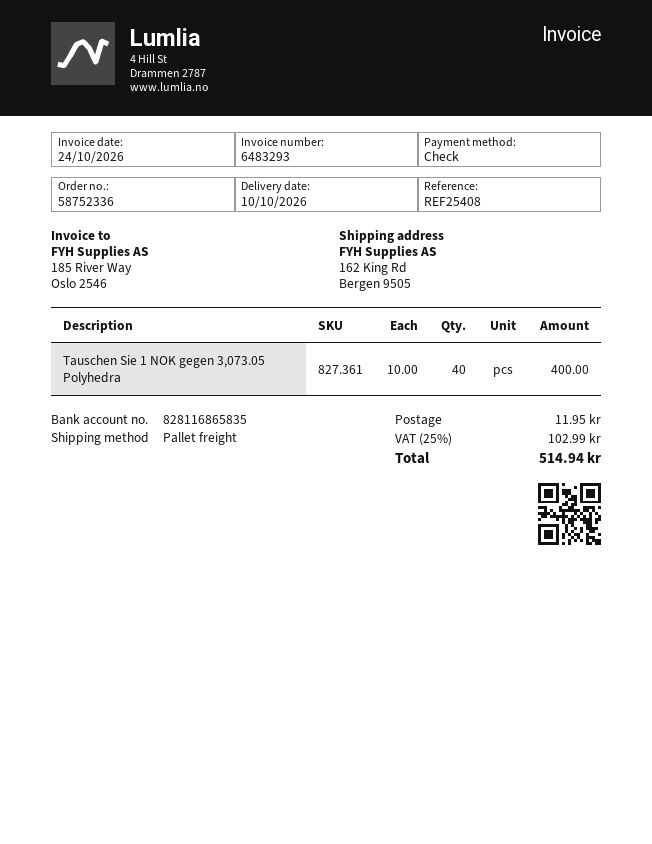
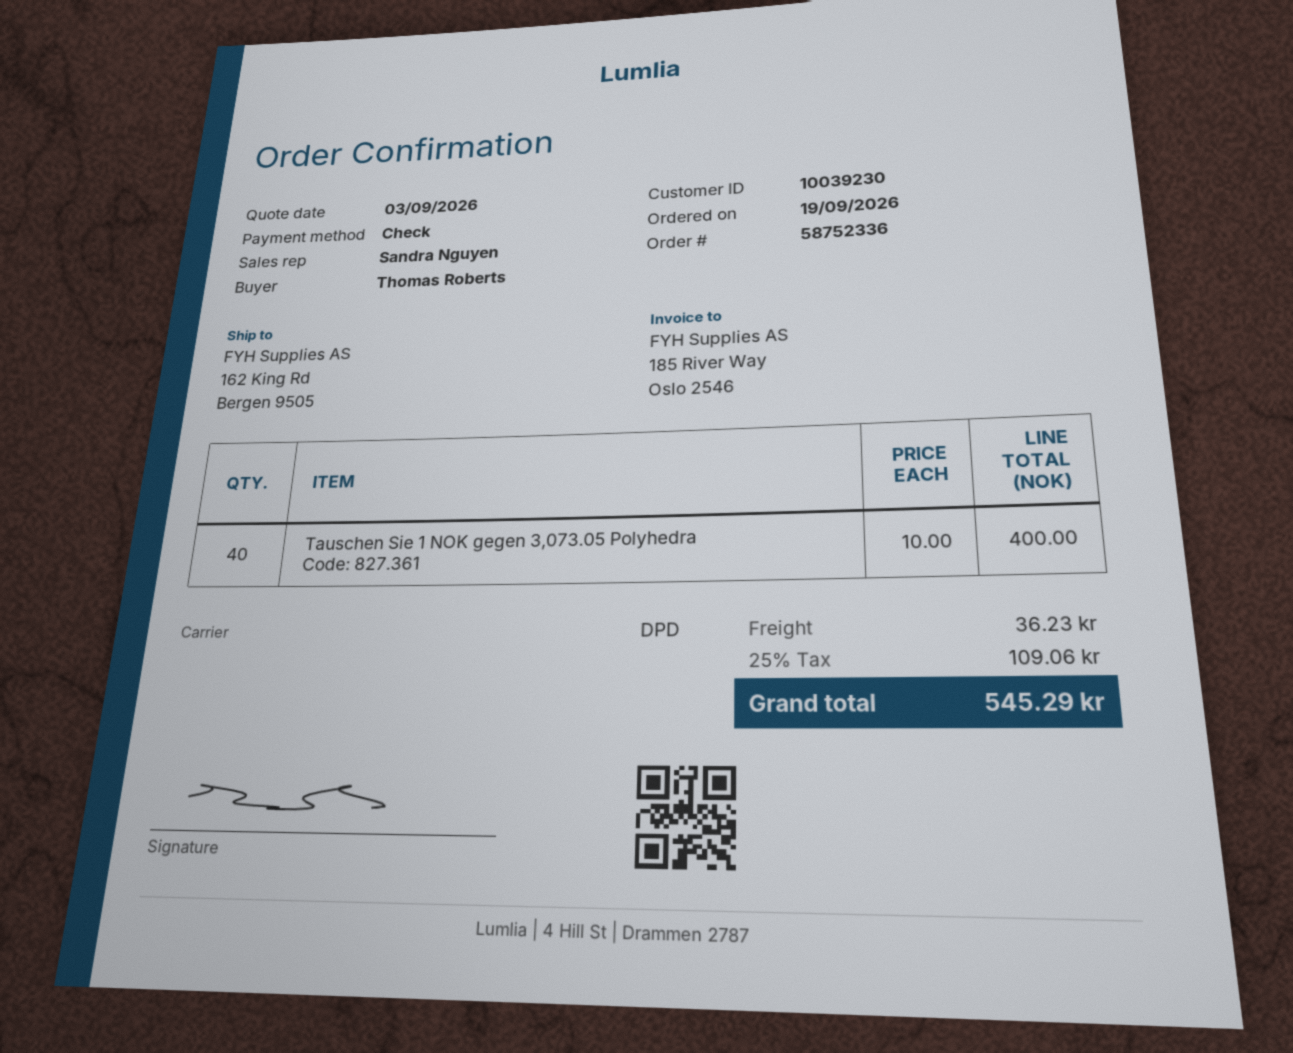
shipping method: pallet freight -> DPD
shipping: 11.95 -> 36.23
tax: 25% = 102.99 -> 25% = 109.06
total: 514.94 -> 545.29

